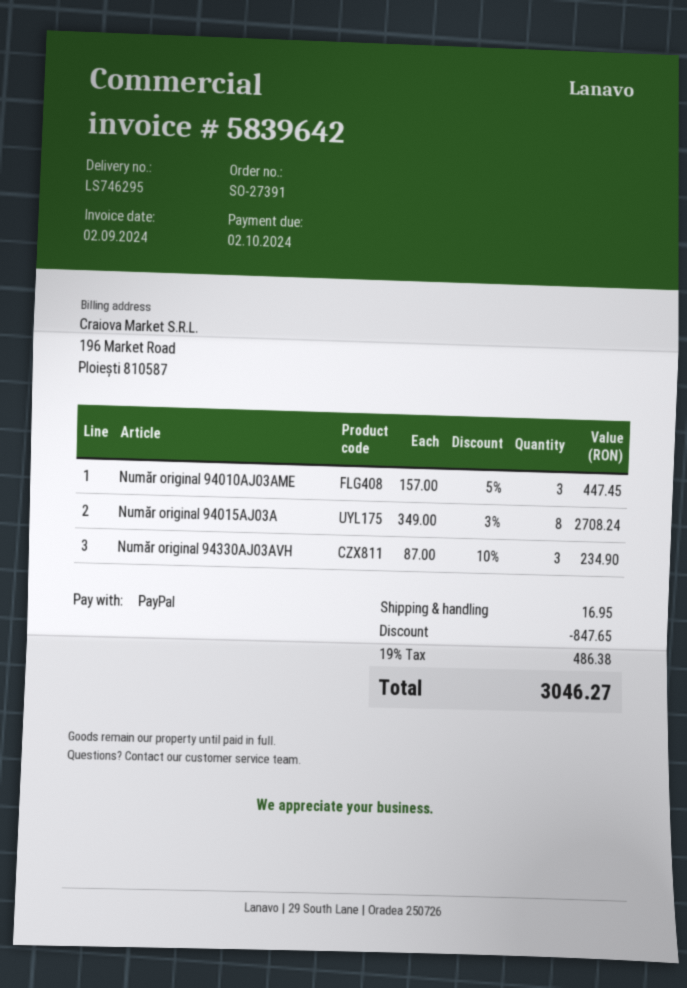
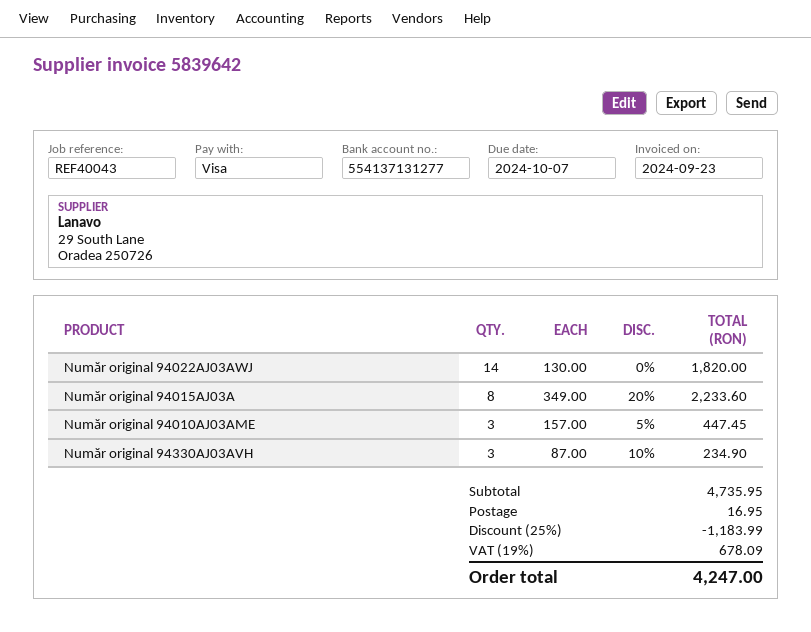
invoice date: 2024-09-02 -> 2024-09-23
due date: 2024-10-02 -> 2024-10-07
payment method: PayPal -> Visa
Număr original 94015AJ03A: 8 x 349.00 - 3% = 2708.24 -> 8 x 349.00 - 20% = 2233.60
Număr original 94022AJ03AWJ: none -> 14 x 130.00 = 1820.00
discount: 847.65 -> 1183.99
tax: 19% = 486.38 -> 19% = 678.09
total: 3046.27 -> 4247.00

